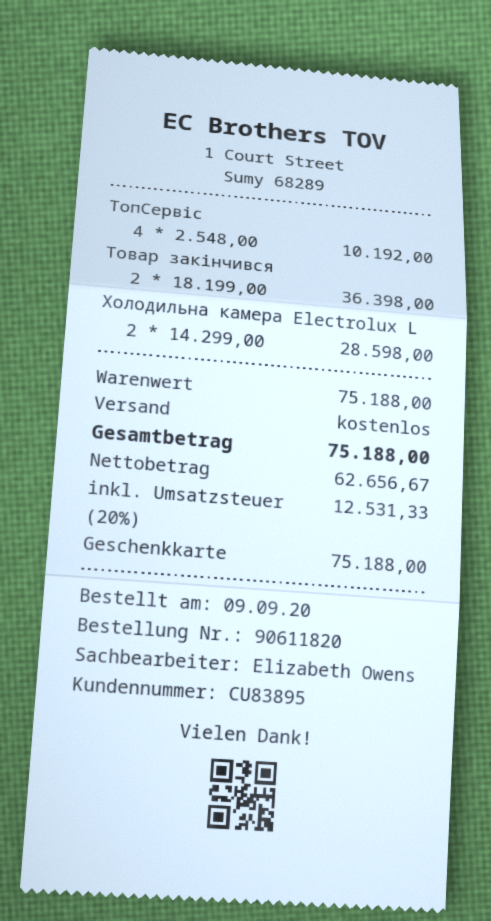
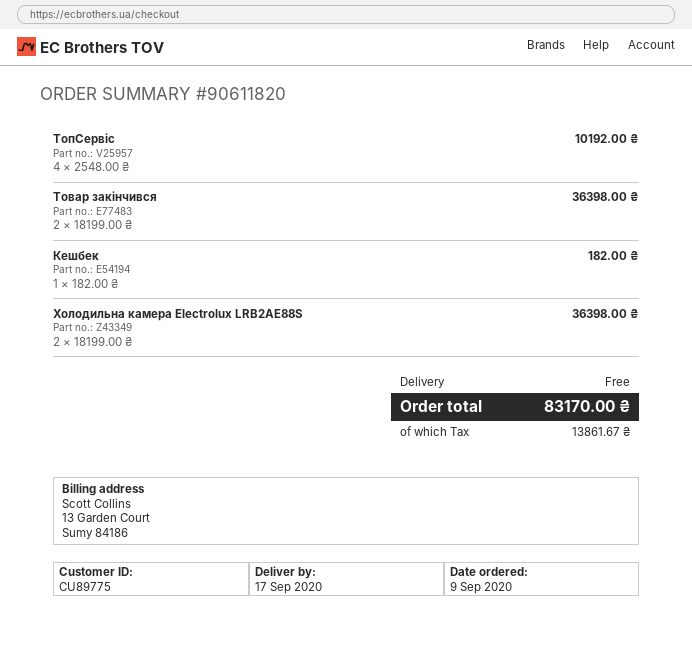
customer number: CU83895 -> CU89775
Холодильна камера Electrolux L: 2 x 14299.00 = 28598.00 -> 2 x 18199.00 = 36398.00
Кешбек: none -> 1 x 182.00 = 182.00
tax: 12531.33 -> 13861.67
total: 75188.00 -> 83170.00

